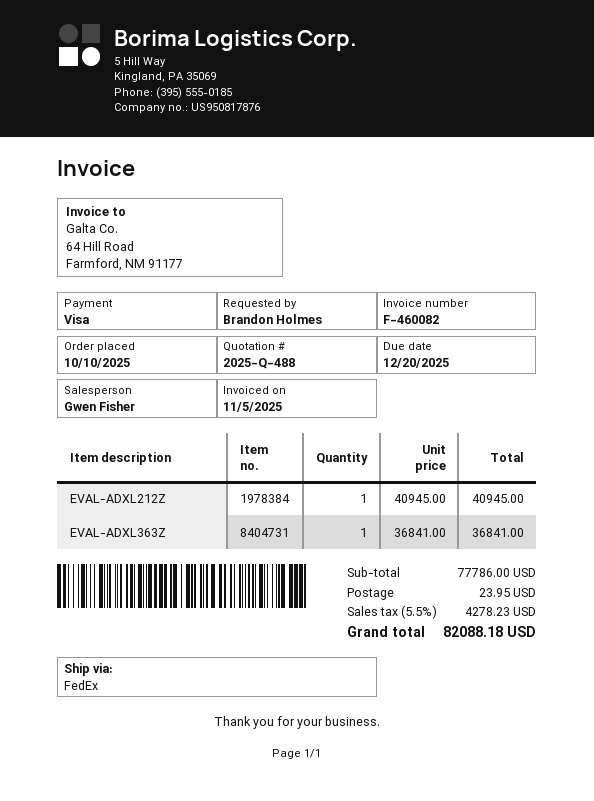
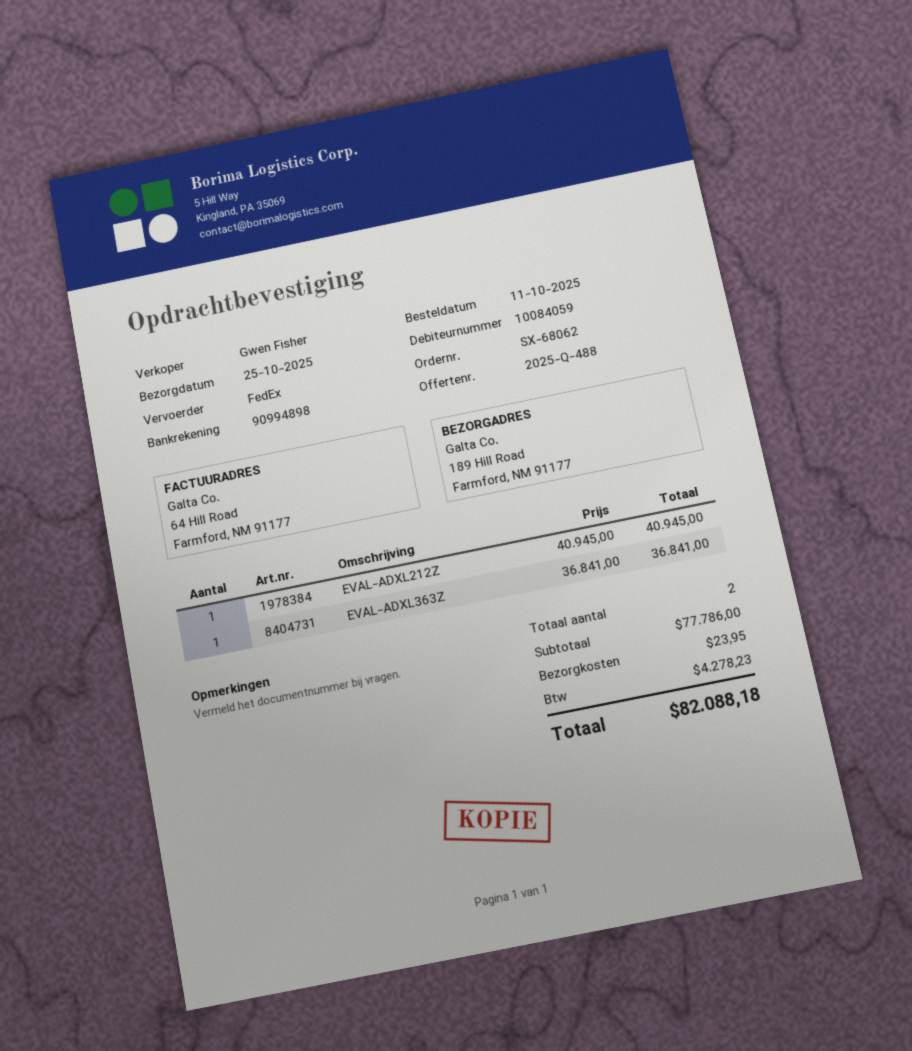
order date: 2025-10-10 -> 2025-10-11

